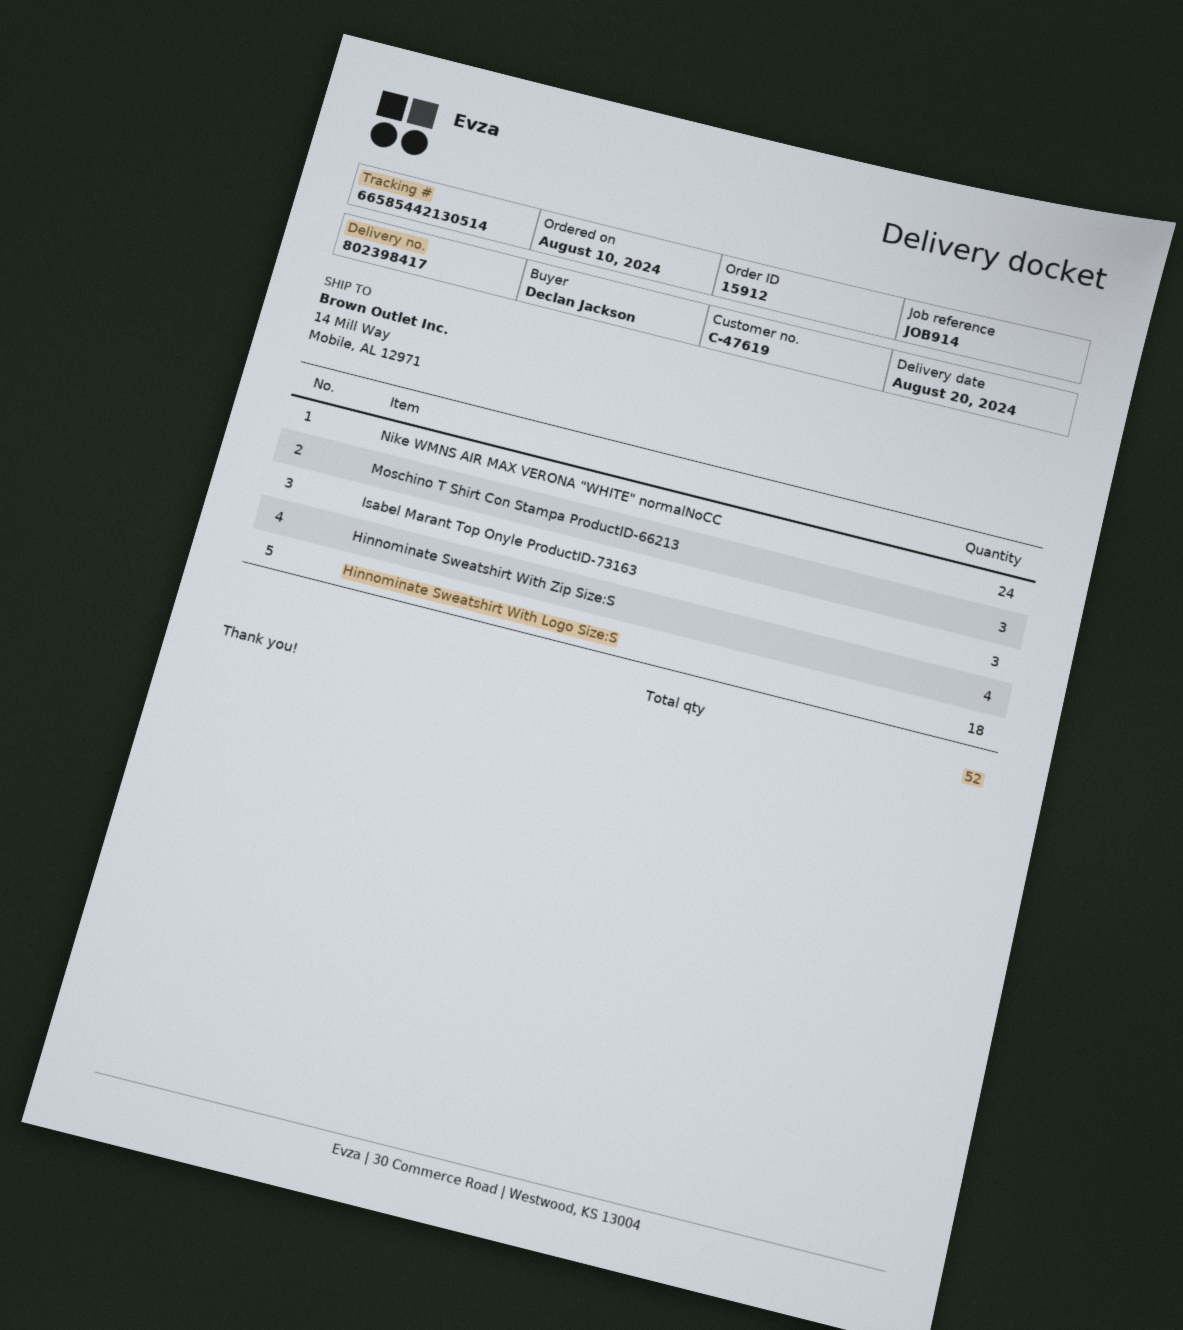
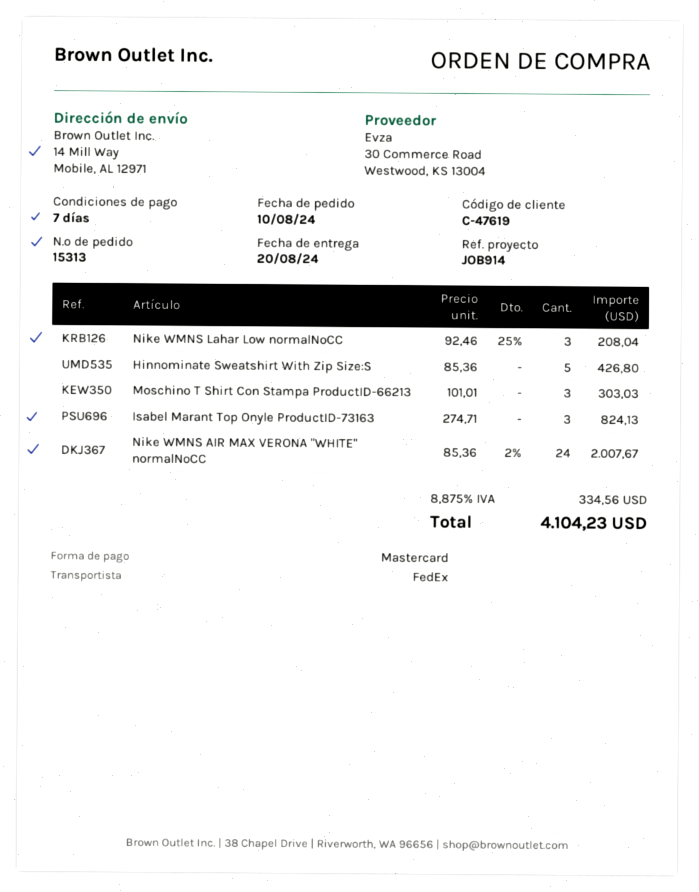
order number: 15912 -> 15313
Hinnominate Sweatshirt With Zip Size:S: 4 -> 5
Hinnominate Sweatshirt With Logo Size:S: 18 -> none
Nike WMNS Lahar Low normalNoCC: none -> 3

